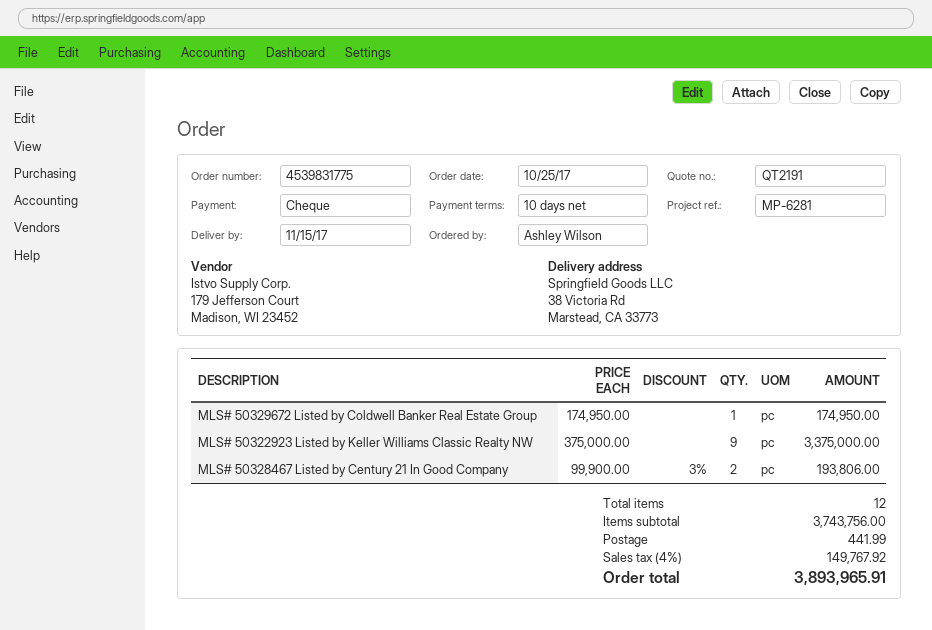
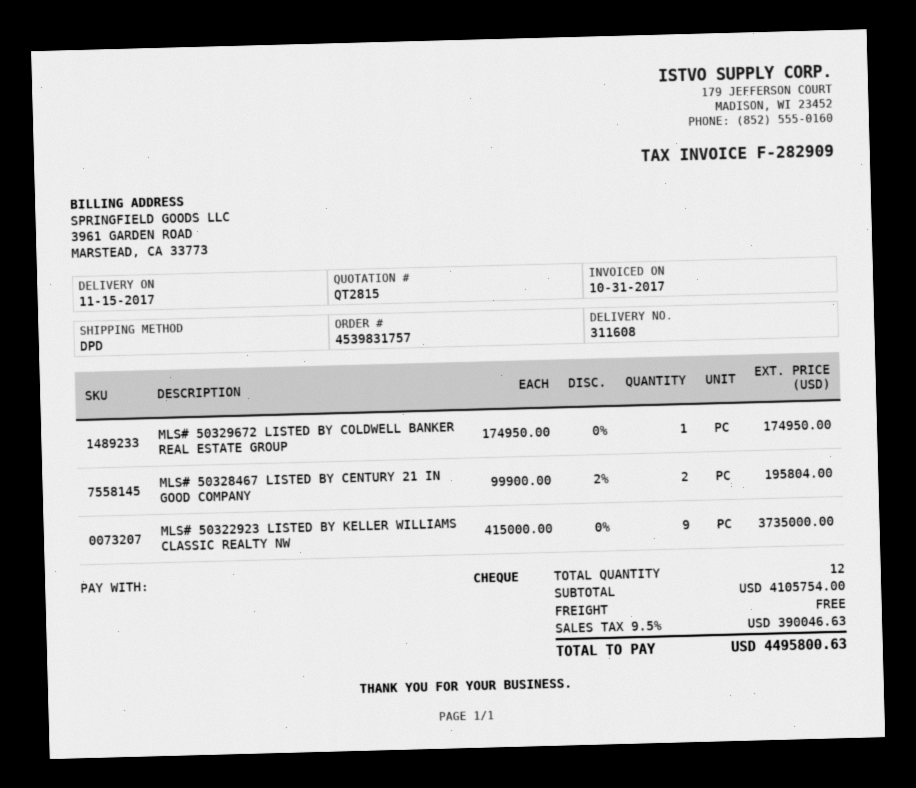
quote number: QT2191 -> QT2815
order number: 4539831775 -> 4539831757
MLS# 50322923 Listed by Keller Williams Classic Realty NW: 9 x 375000.00 = 3375000.00 -> 9 x 415000.00 = 3735000.00
MLS# 50328467 Listed by Century 21 In Good Company: 2 x 99900.00 - 3% = 193806.00 -> 2 x 99900.00 - 2% = 195804.00
subtotal: 3743756.00 -> 4105754.00
shipping: 441.99 -> 0.00
tax: 4% = 149767.92 -> 9.5% = 390046.63
total: 3893965.91 -> 4495800.63

